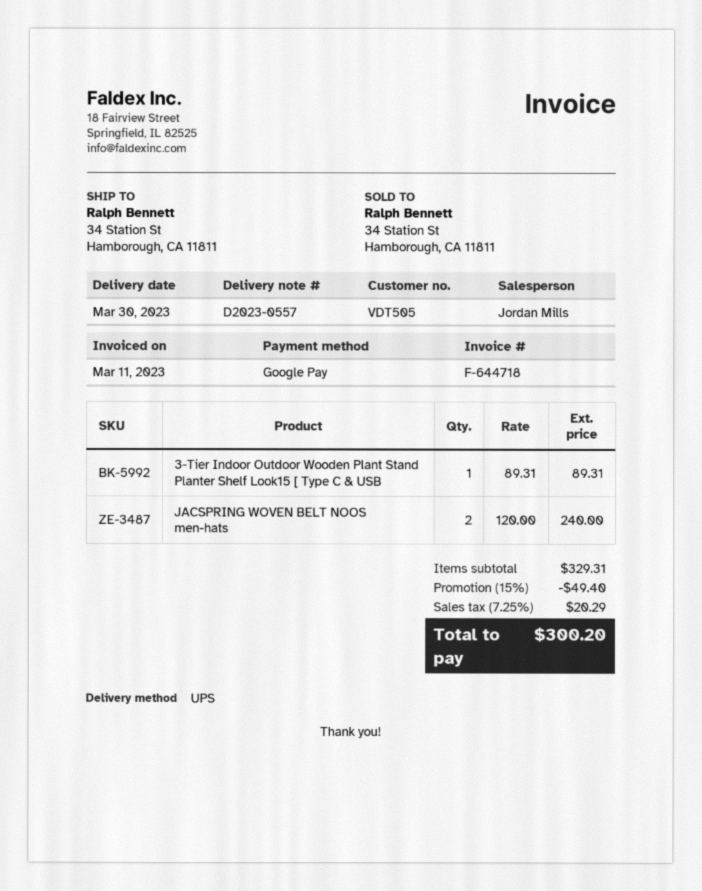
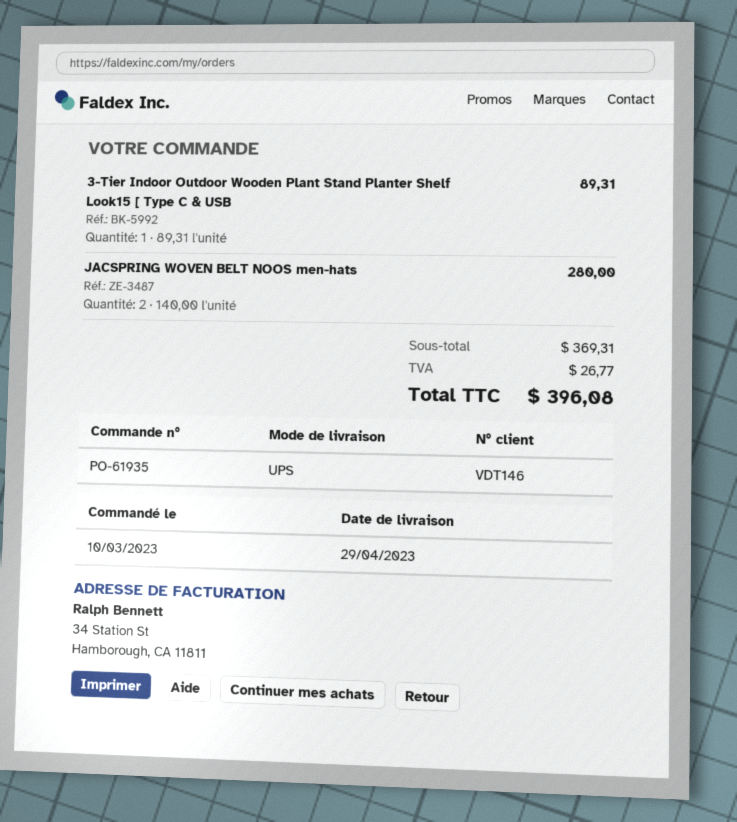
delivery date: 2023-03-30 -> 2023-04-29
customer number: VDT505 -> VDT146
JACSPRING WOVEN BELT NOOS men-hats: 2 x 120.00 = 240.00 -> 2 x 140.00 = 280.00
subtotal: 329.31 -> 369.31
discount: 15% = 49.40 -> none
tax: 20.29 -> 26.77
total: 300.20 -> 396.08

